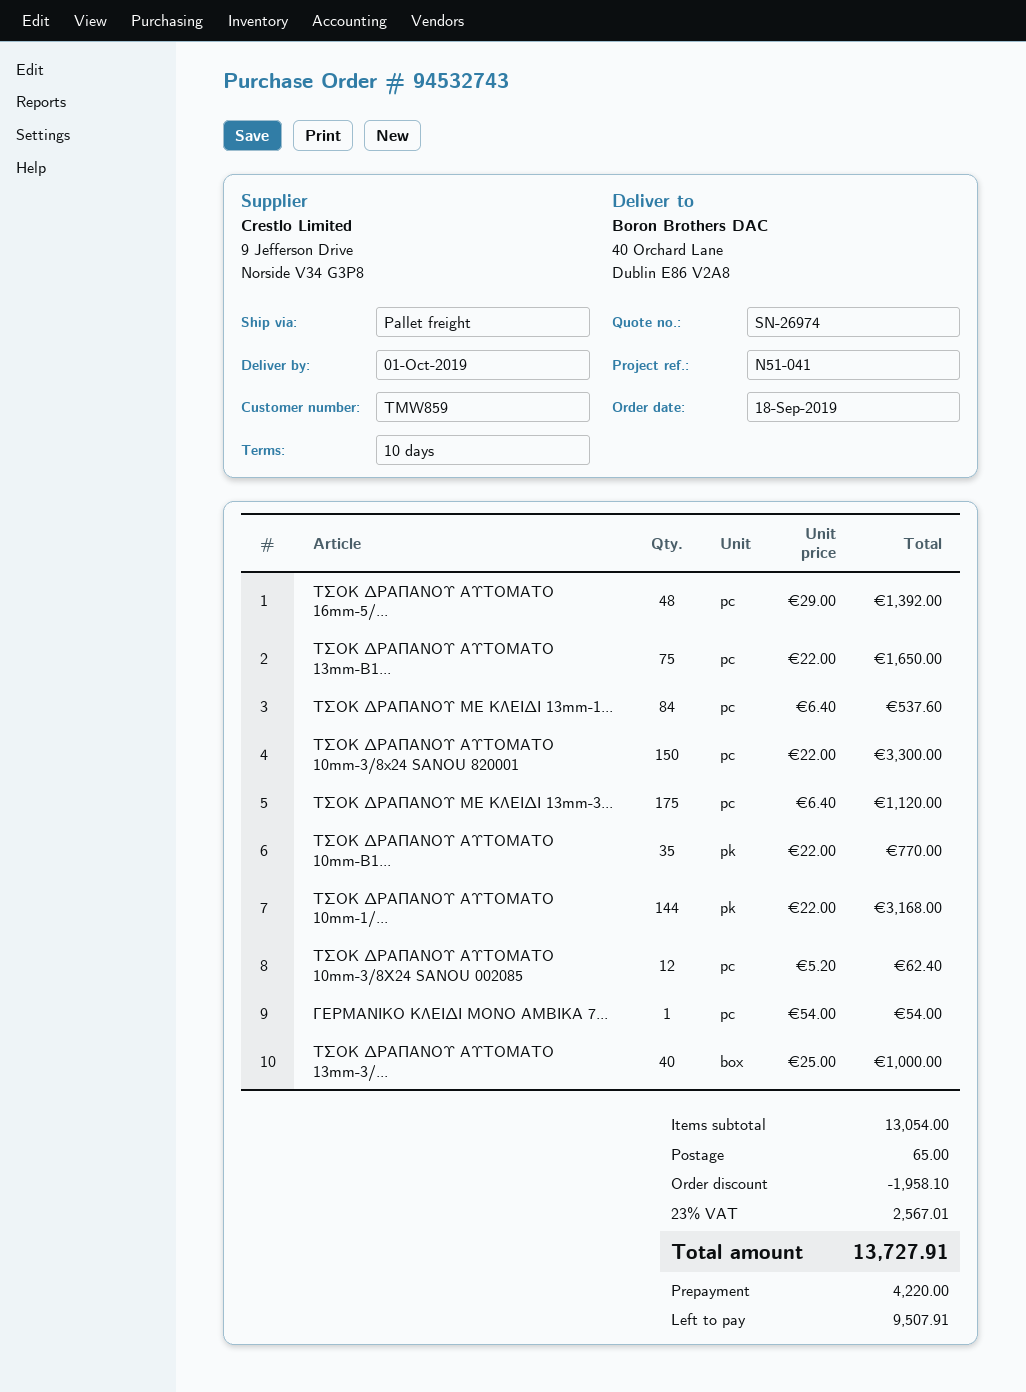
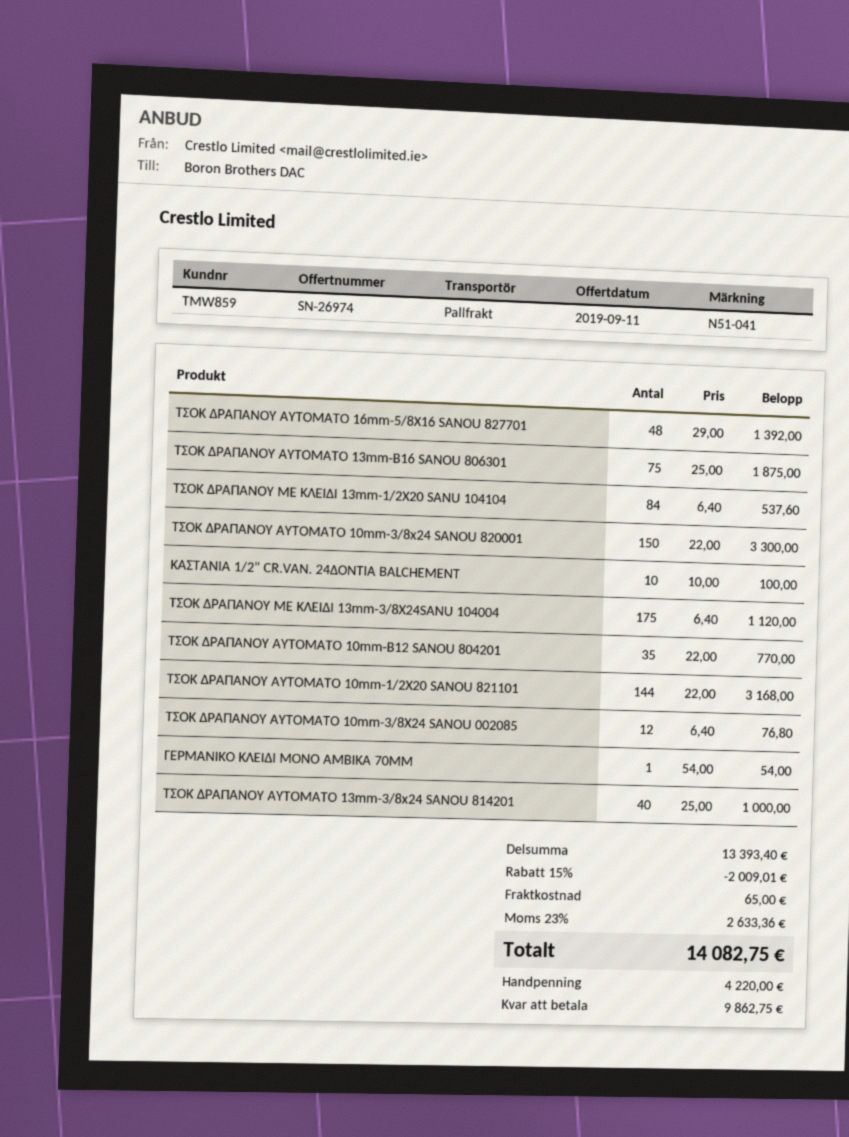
ΤΣΟΚ ΔΡΑΠΑΝΟΥ ΑΥΤΟΜΑΤΟ 13mm-B1...: 75 x 22.00 = 1650.00 -> 75 x 25.00 = 1875.00
ΤΣΟΚ ΔΡΑΠΑΝΟΥ ΑΥΤΟΜΑΤΟ 10mm-3/8Χ24 SANOU 002085: 12 x 5.20 = 62.40 -> 12 x 6.40 = 76.80
ΚΑΣΤΑΝΙΑ 1/2" CR.VAN. 24ΔΟΝΤΙΑ BALCHEMENT: none -> 10 x 10.00 = 100.00
subtotal: 13054.00 -> 13393.40
discount: 1958.10 -> 2009.01
tax: 23% = 2567.01 -> 23% = 2633.36
total: 13727.91 -> 14082.75
balance: 9507.91 -> 9862.75

